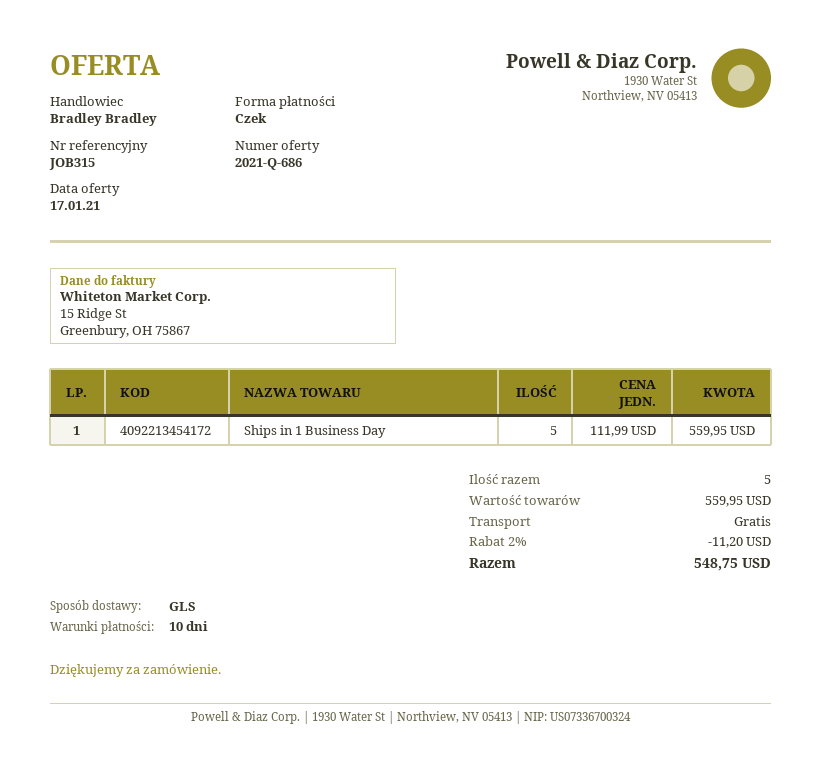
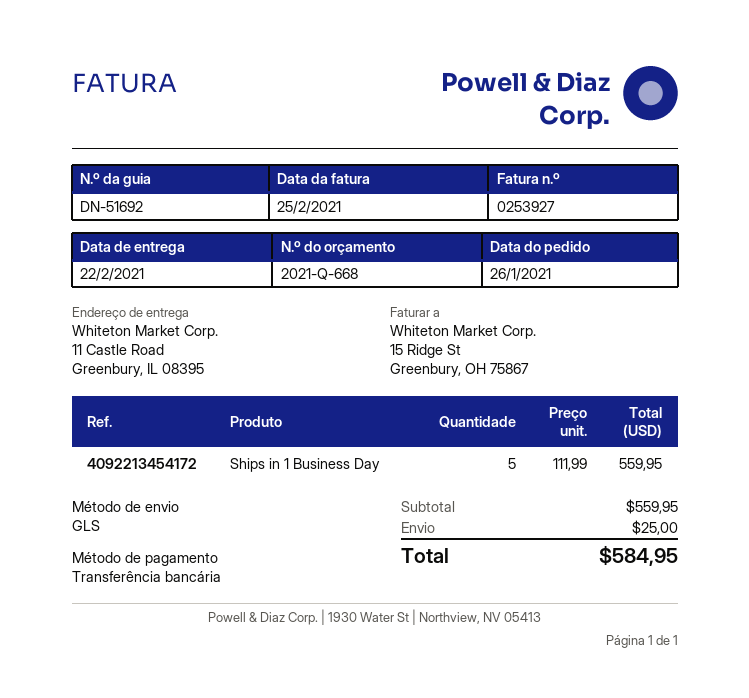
quote number: 2021-Q-686 -> 2021-Q-668
payment method: cheque -> bank transfer
discount: 2% = 11.20 -> none
shipping: 0.00 -> 25.00
total: 548.75 -> 584.95

